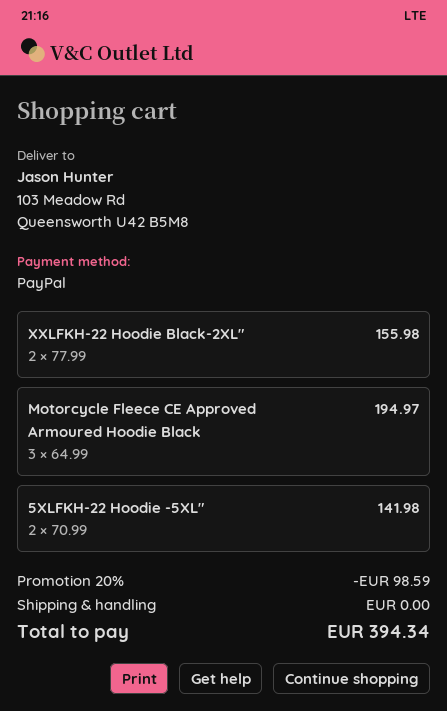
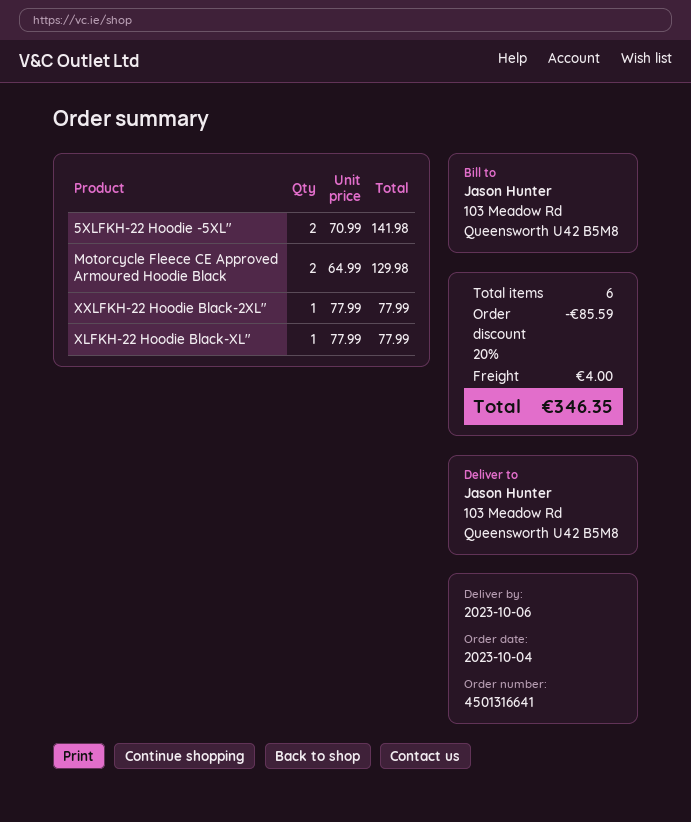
XXLFKH-22 Hoodie Black-2XL": 2 x 77.99 = 155.98 -> 1 x 77.99 = 77.99
Motorcycle Fleece CE Approved Armoured Hoodie Black: 3 x 64.99 = 194.97 -> 2 x 64.99 = 129.98
XLFKH-22 Hoodie Black-XL": none -> 1 x 77.99 = 77.99
discount: 20% = 98.59 -> 20% = 85.59
shipping: 0.00 -> 4.00
total: 394.34 -> 346.35

